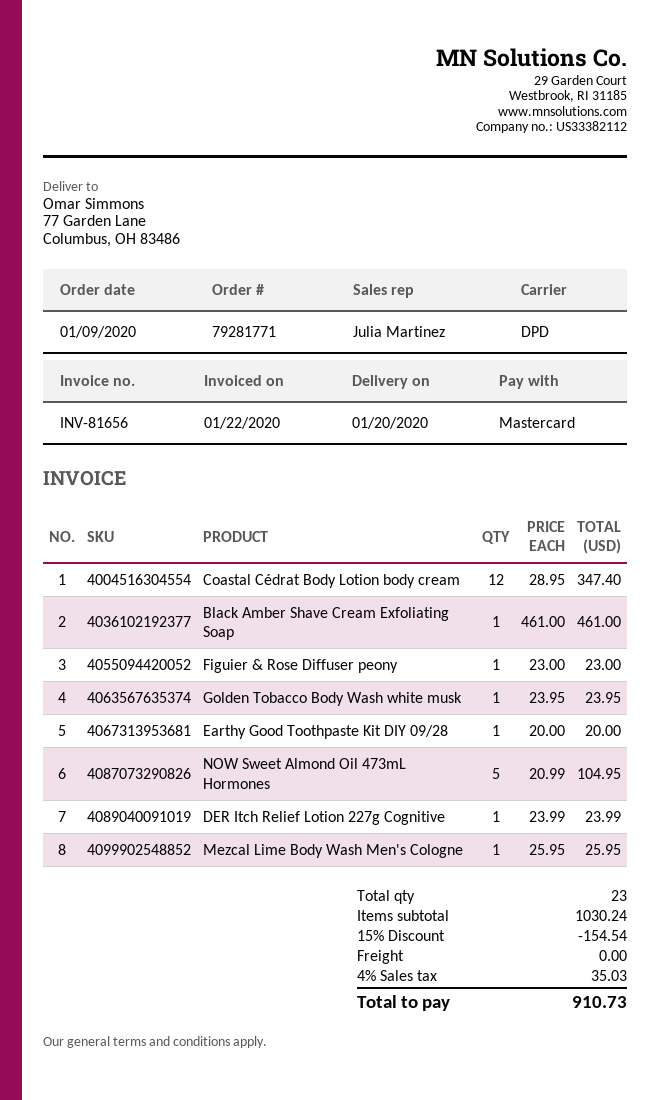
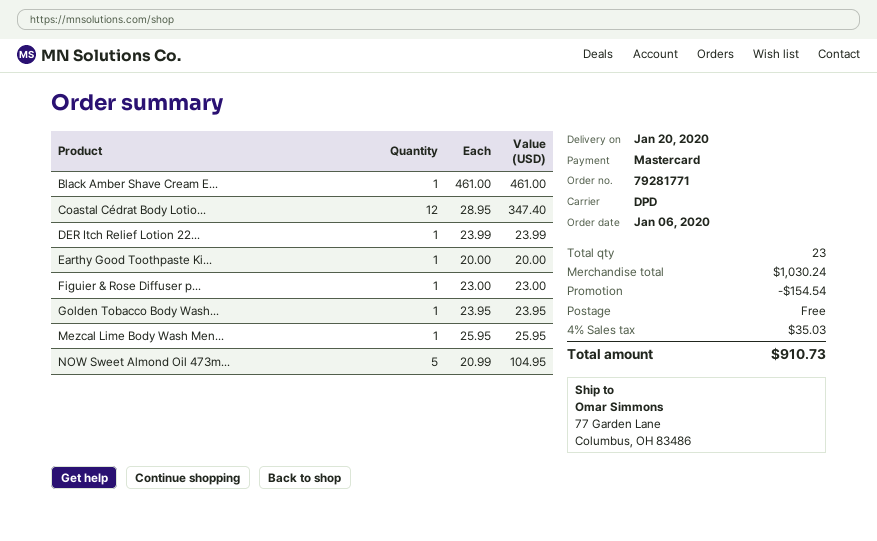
order date: 2020-01-09 -> 2020-01-06

